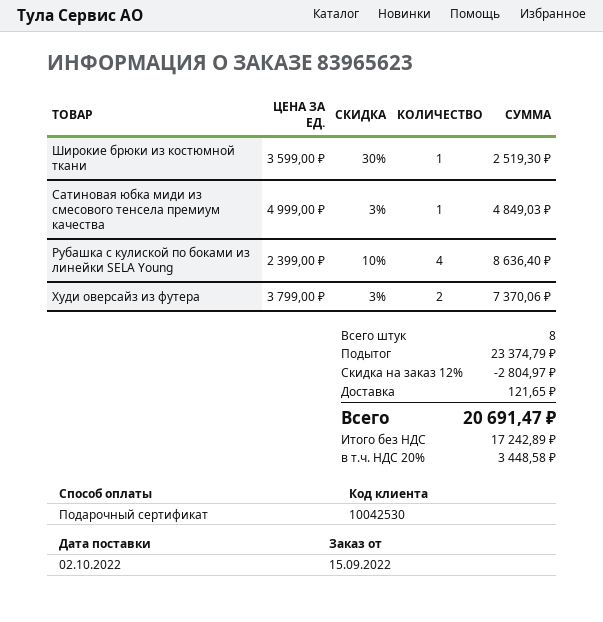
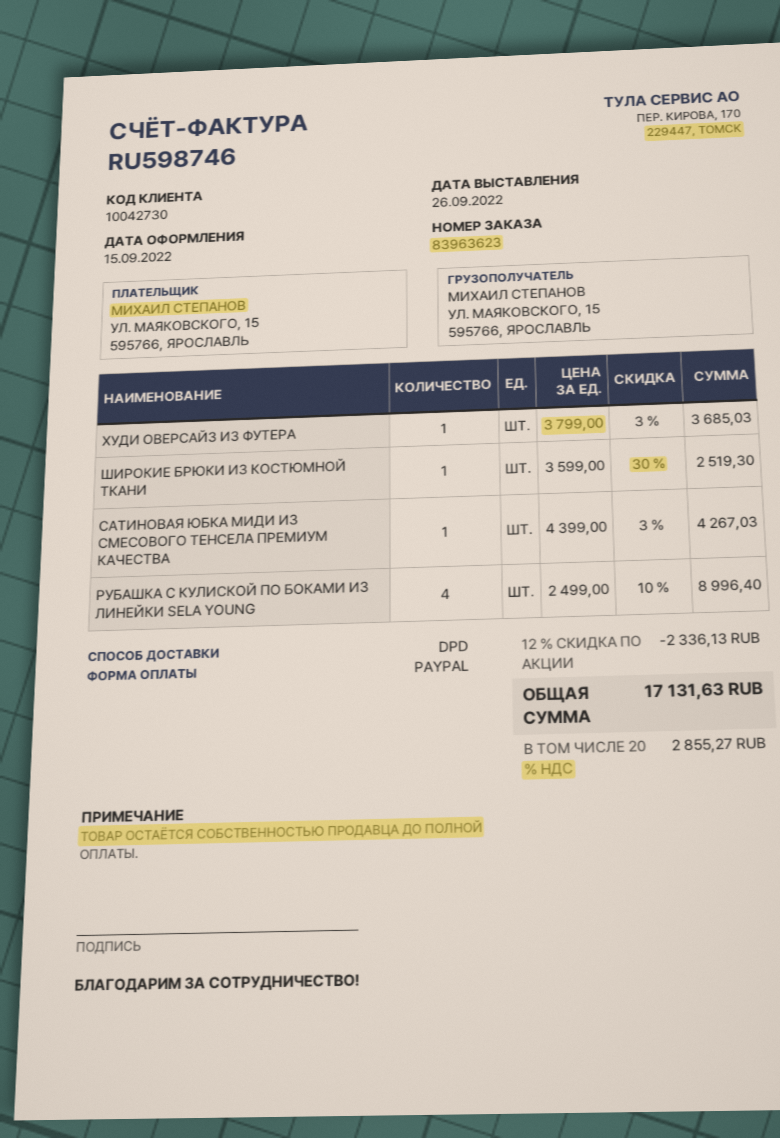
order number: 83965623 -> 83963623
customer number: 10042530 -> 10042730
payment method: gift card -> PayPal
Сатиновая юбка миди из смесового тенсела премиум качества: 1 x 4999.00 - 3% = 4849.03 -> 1 x 4399.00 - 3% = 4267.03
Рубашка с кулиской по боками из линейки SELA Young: 4 x 2399.00 - 10% = 8636.40 -> 4 x 2499.00 - 10% = 8996.40
Худи оверсайз из футера: 2 x 3799.00 - 3% = 7370.06 -> 1 x 3799.00 - 3% = 3685.03
discount: 12% = 2804.97 -> 12% = 2336.13
shipping: 121.65 -> none
tax: 20% = 3448.58 -> 20% = 2855.27
total: 20691.47 -> 17131.63

